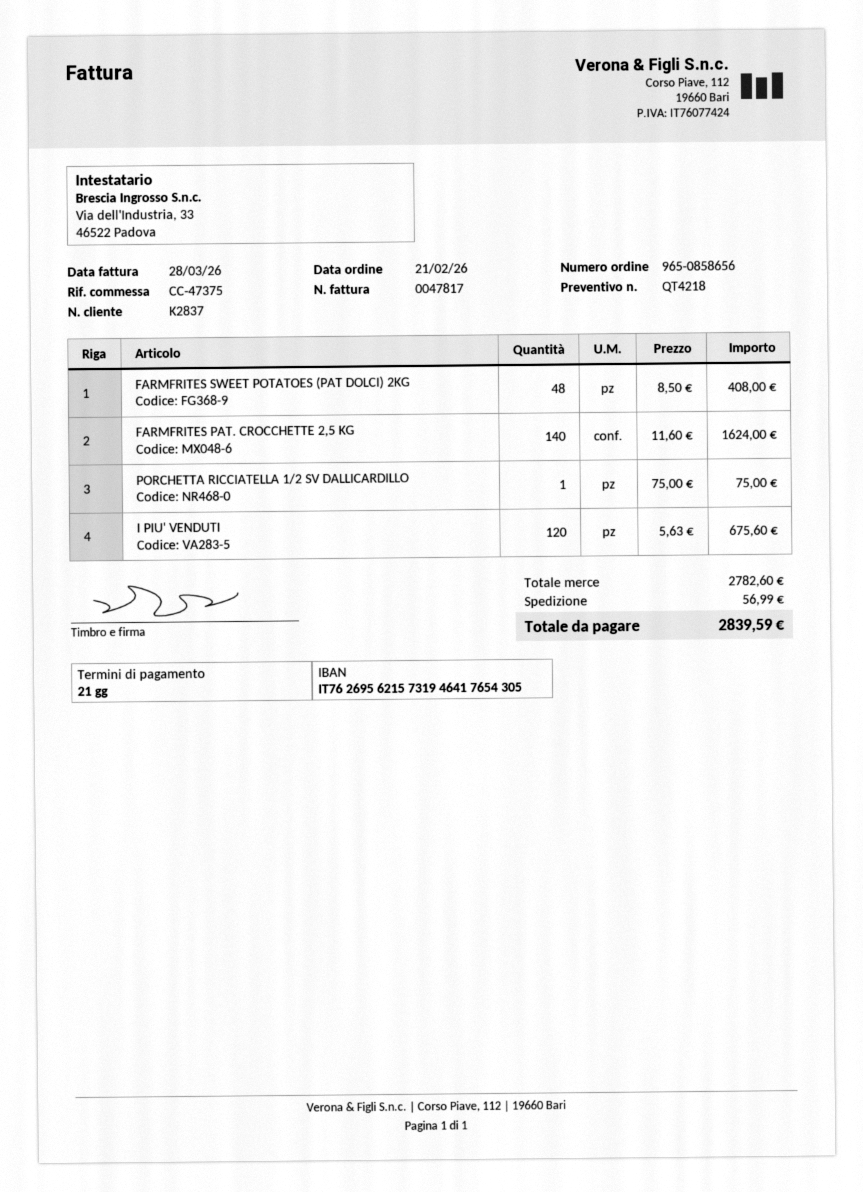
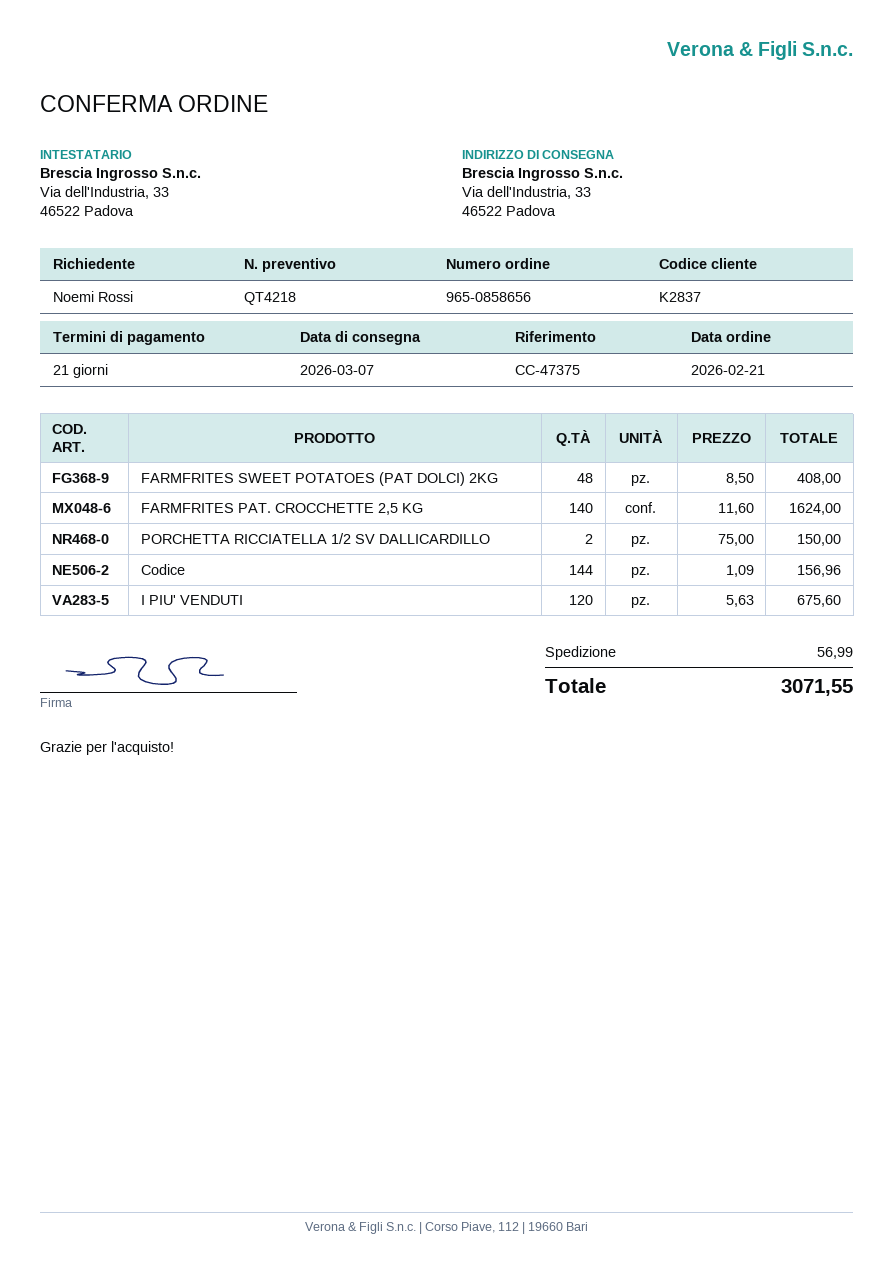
PORCHETTA RICCIATELLA 1/2 SV DALLICARDILLO: 1 x 75.00 = 75.00 -> 2 x 75.00 = 150.00
Codice: none -> 144 x 1.09 = 156.96
total: 2839.59 -> 3071.55

